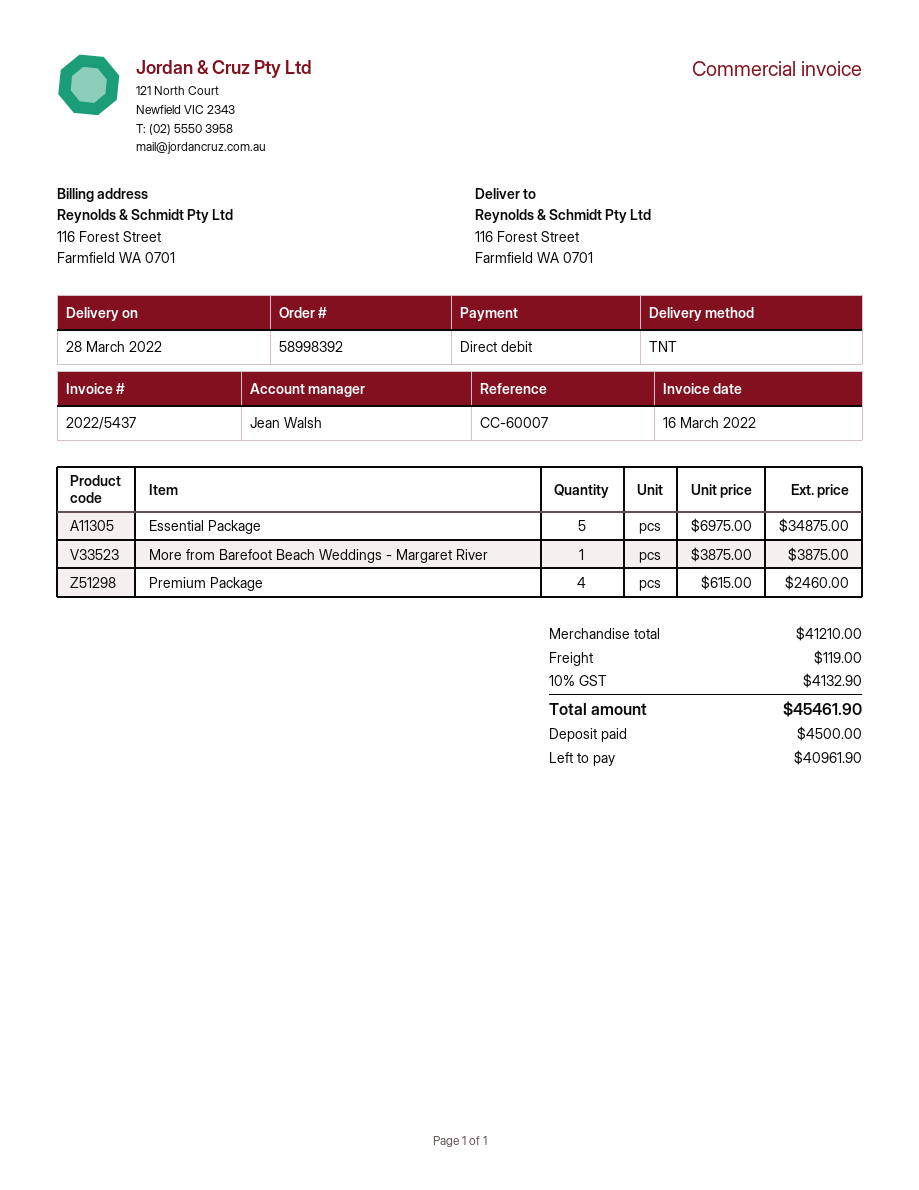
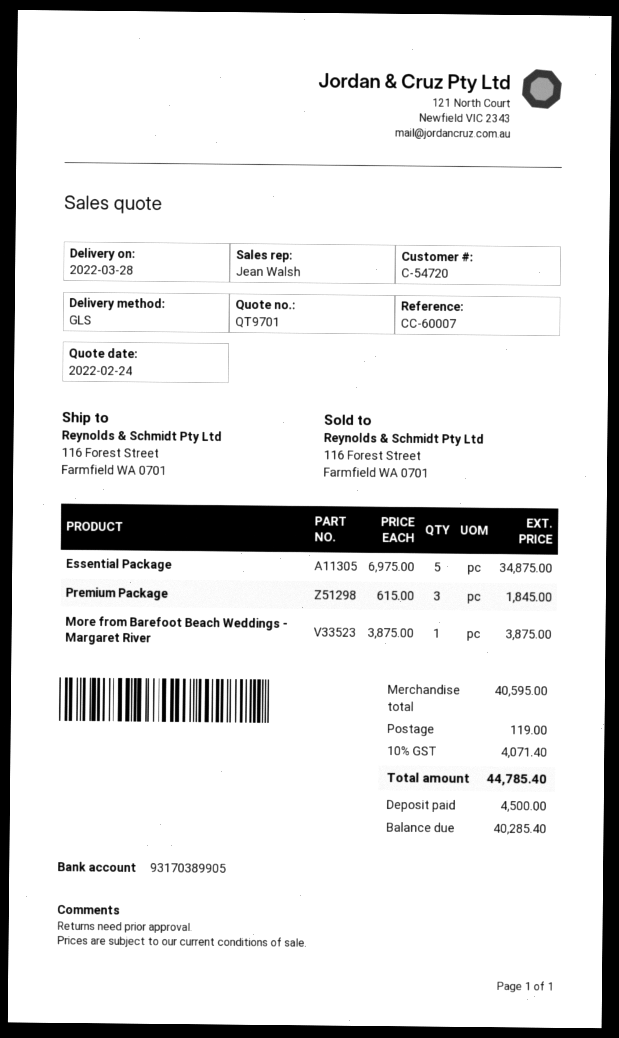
shipping method: TNT -> GLS
Premium Package: 4 x 615.00 = 2460.00 -> 3 x 615.00 = 1845.00
subtotal: 41210.00 -> 40595.00
tax: 10% = 4132.90 -> 10% = 4071.40
total: 45461.90 -> 44785.40
balance: 40961.90 -> 40285.40

